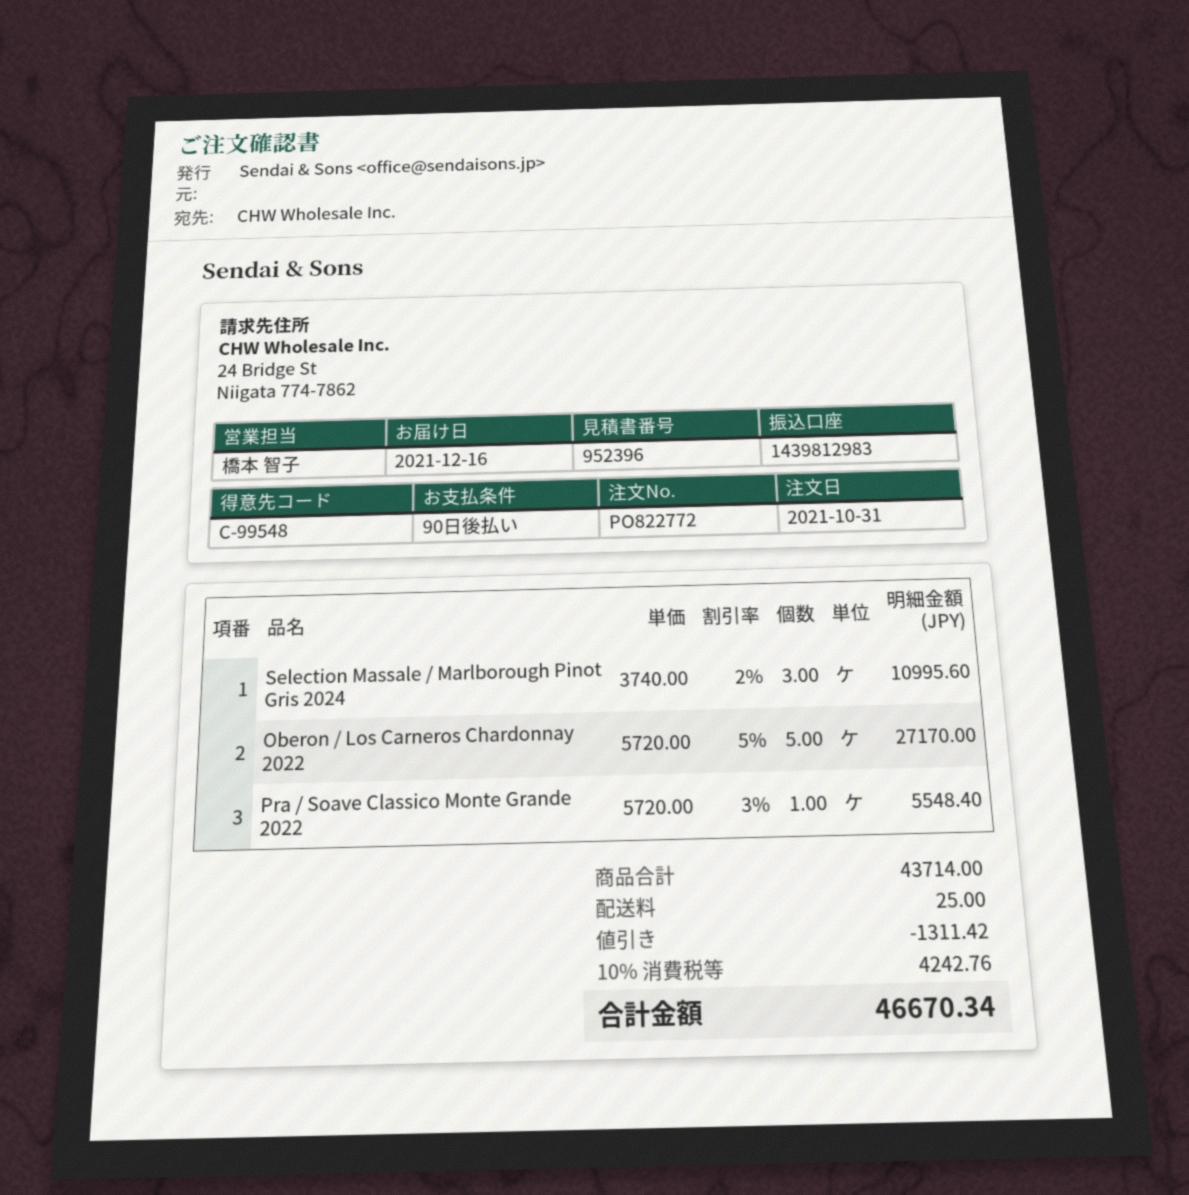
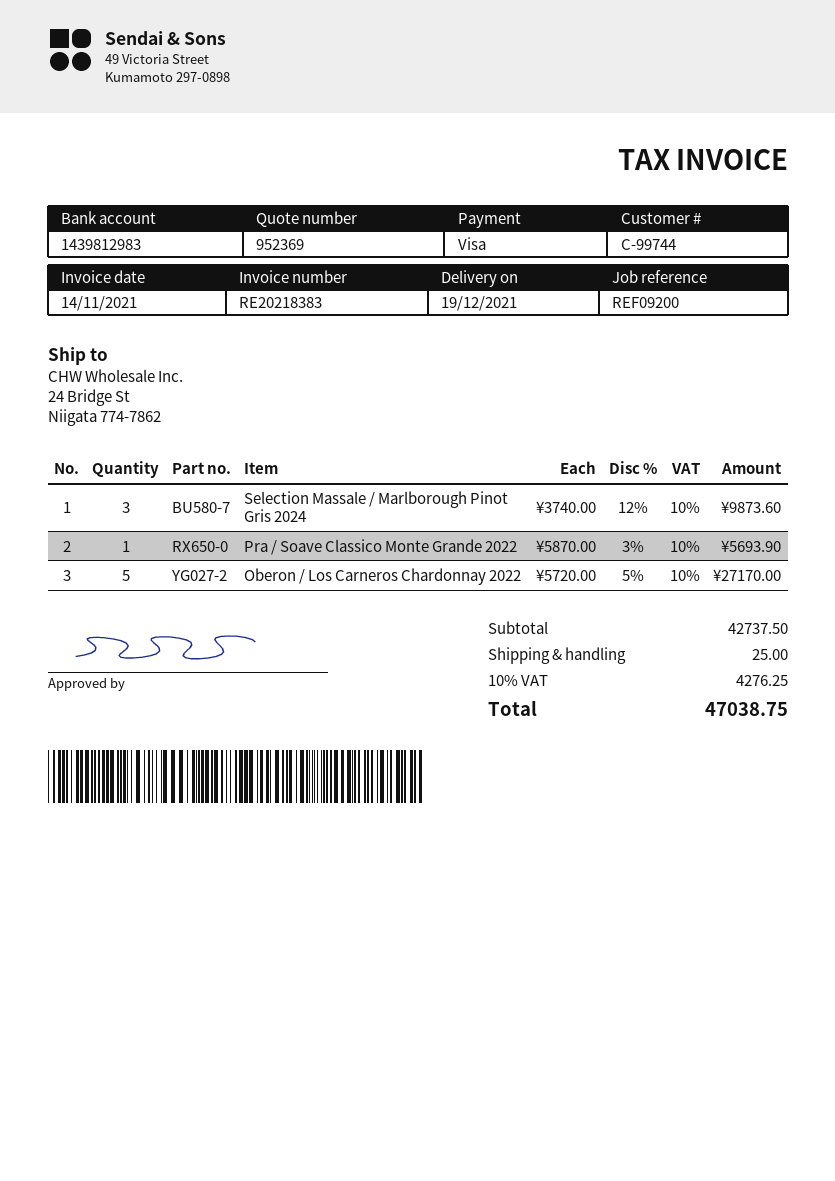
quote number: 952396 -> 952369
delivery date: 2021-12-16 -> 2021-12-19
customer number: C-99548 -> C-99744
Selection Massale / Marlborough Pinot Gris 2024: 3 x 3740.00 - 2% = 10995.60 -> 3 x 3740.00 - 12% = 9873.60
Pra / Soave Classico Monte Grande 2022: 1 x 5720.00 - 3% = 5548.40 -> 1 x 5870.00 - 3% = 5693.90
subtotal: 43714.00 -> 42737.50
discount: 1311.42 -> none
tax: 10% = 4242.76 -> 10% = 4276.25
total: 46670.34 -> 47038.75

